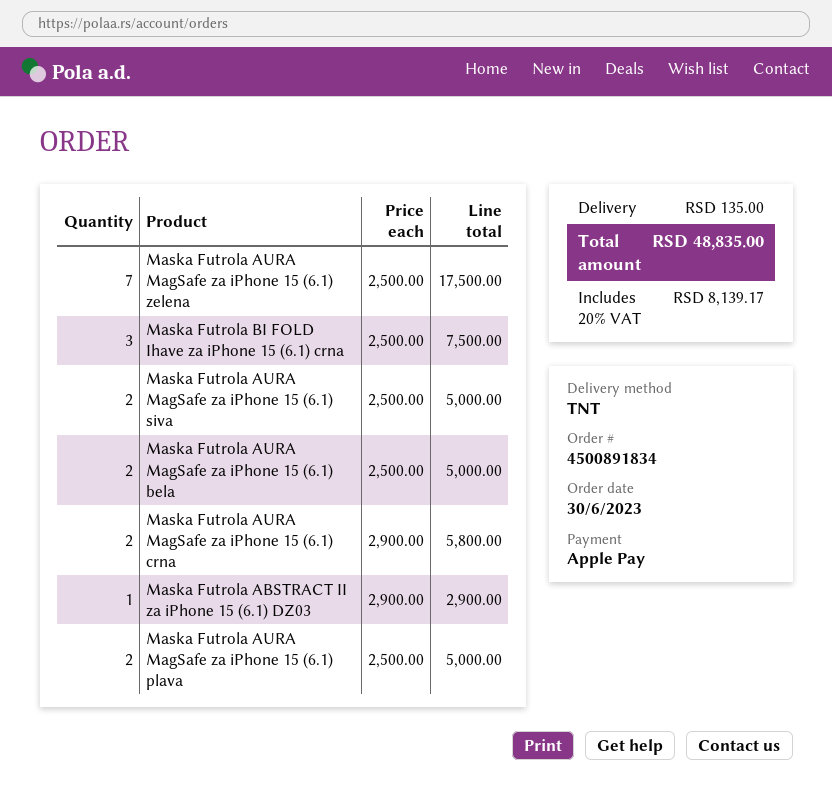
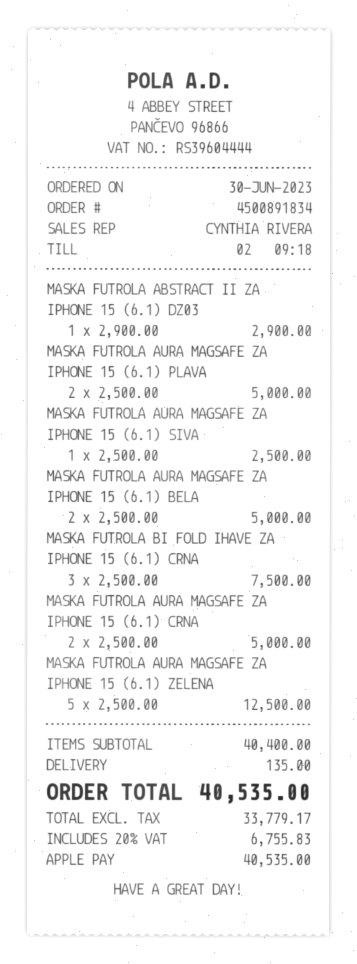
Maska Futrola AURA MagSafe za iPhone 15 (6.1) zelena: 7 x 2500.00 = 17500.00 -> 5 x 2500.00 = 12500.00
Maska Futrola AURA MagSafe za iPhone 15 (6.1) siva: 2 x 2500.00 = 5000.00 -> 1 x 2500.00 = 2500.00
Maska Futrola AURA MagSafe za iPhone 15 (6.1) crna: 2 x 2900.00 = 5800.00 -> 2 x 2500.00 = 5000.00
tax: 20% = 8139.17 -> 20% = 6755.83
total: 48835.00 -> 40535.00

